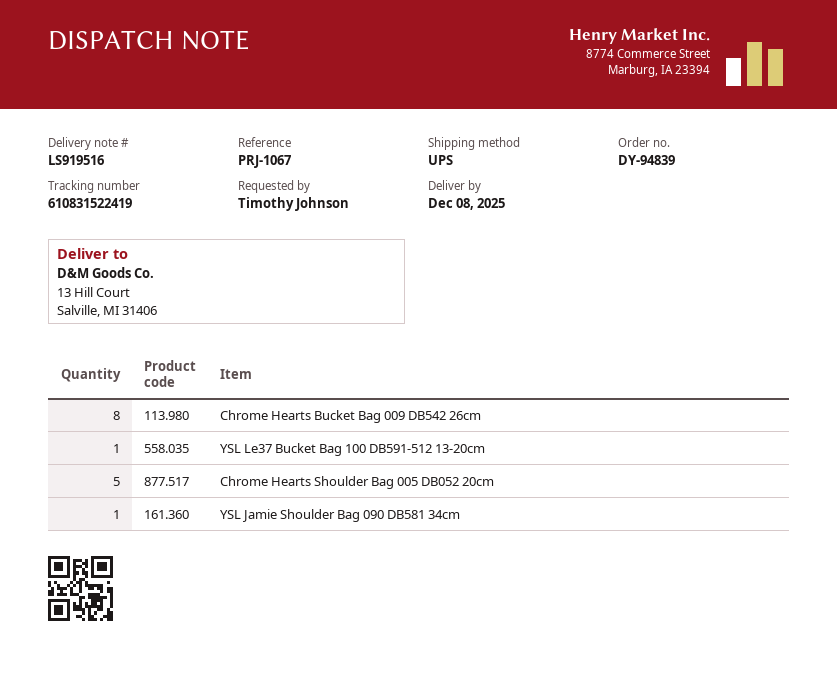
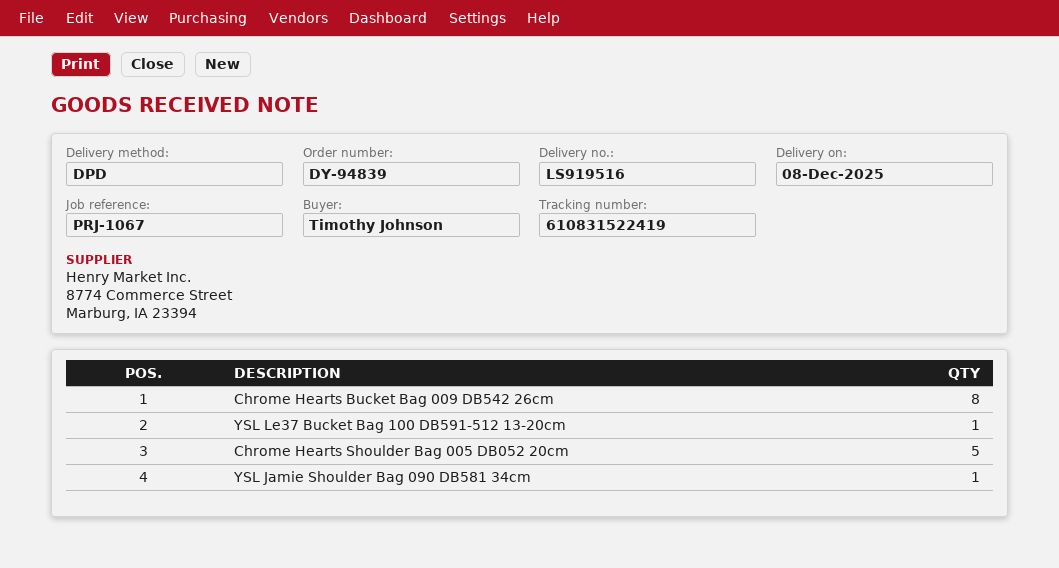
shipping method: UPS -> DPD

